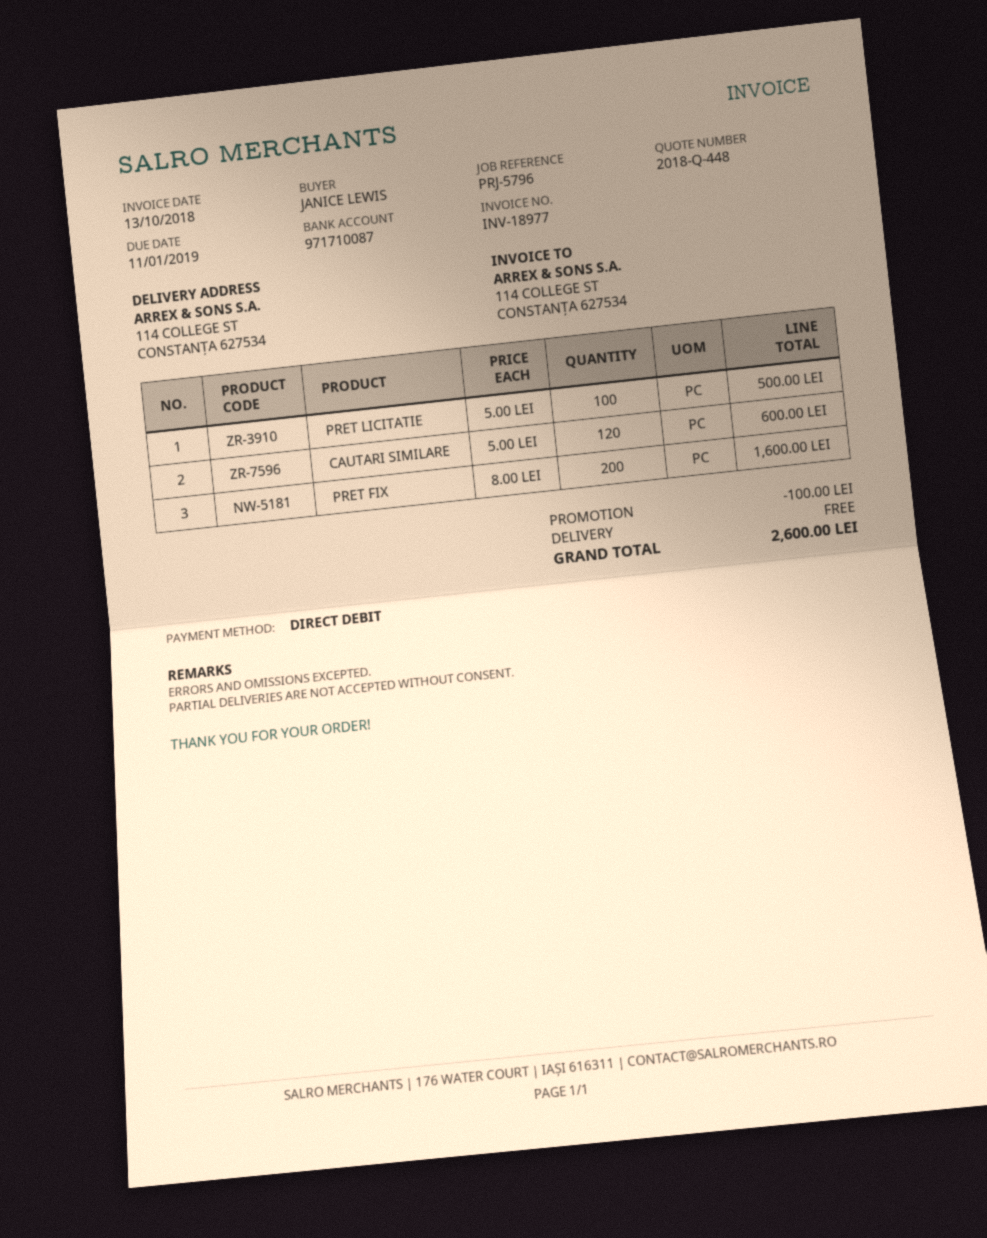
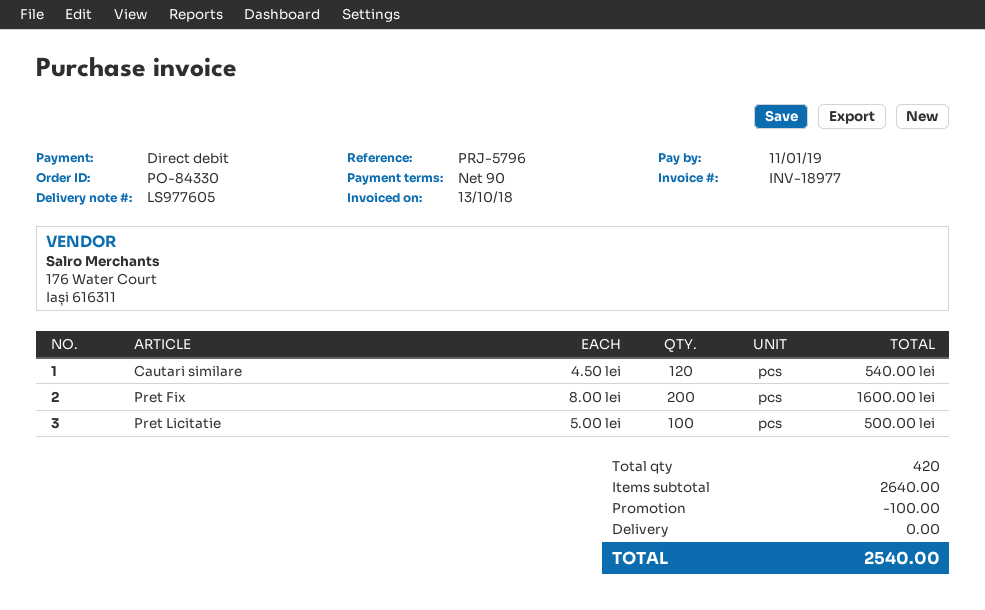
CAUTARI SIMILARE: 120 x 5.00 = 600.00 -> 120 x 4.50 = 540.00
total: 2600.00 -> 2540.00

